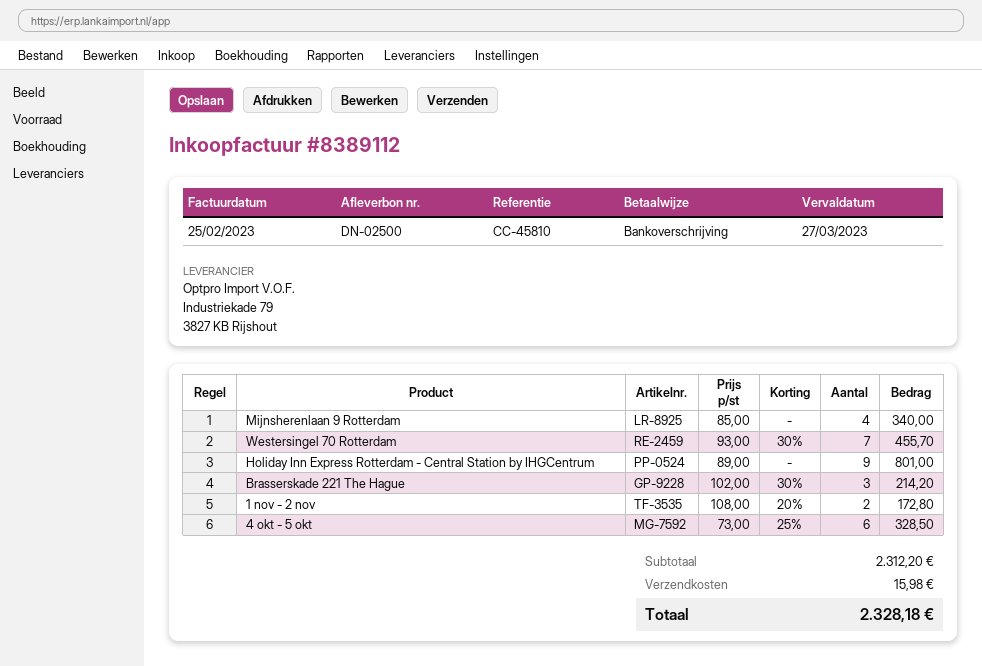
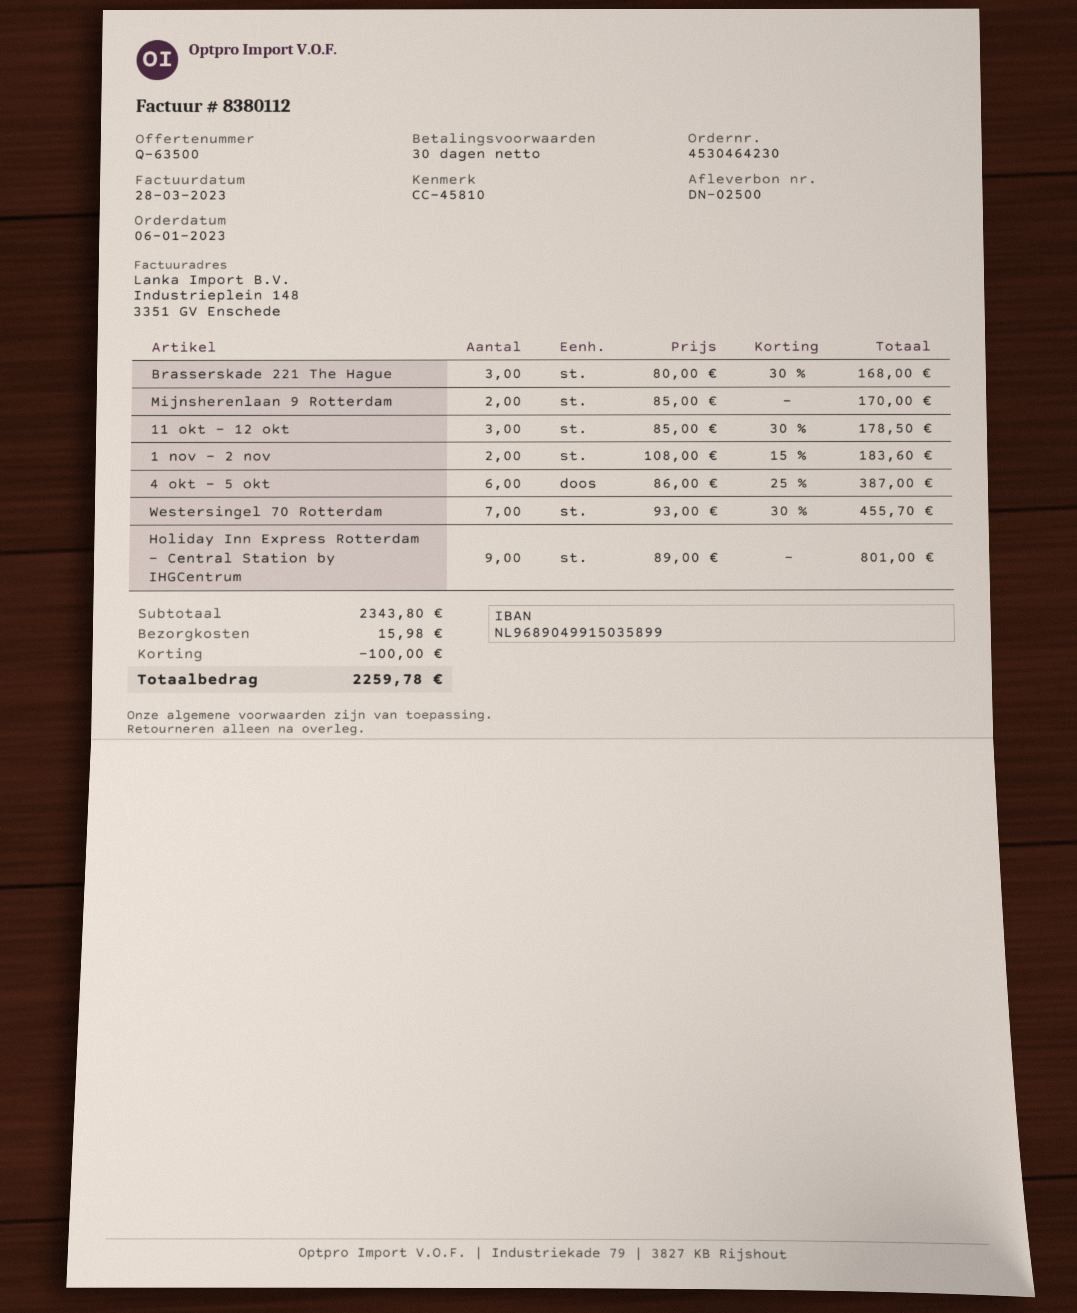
invoice number: 8389112 -> 8380112
invoice date: 2023-02-25 -> 2023-03-28
Mijnsherenlaan 9 Rotterdam: 4 x 85.00 = 340.00 -> 2 x 85.00 = 170.00
Brasserskade 221 The Hague: 3 x 102.00 - 30% = 214.20 -> 3 x 80.00 - 30% = 168.00
1 nov - 2 nov: 2 x 108.00 - 20% = 172.80 -> 2 x 108.00 - 15% = 183.60
4 okt - 5 okt: 6 x 73.00 - 25% = 328.50 -> 6 x 86.00 - 25% = 387.00
11 okt - 12 okt: none -> 3 x 85.00 - 30% = 178.50
subtotal: 2312.20 -> 2343.80
discount: none -> 100.00
total: 2328.18 -> 2259.78

